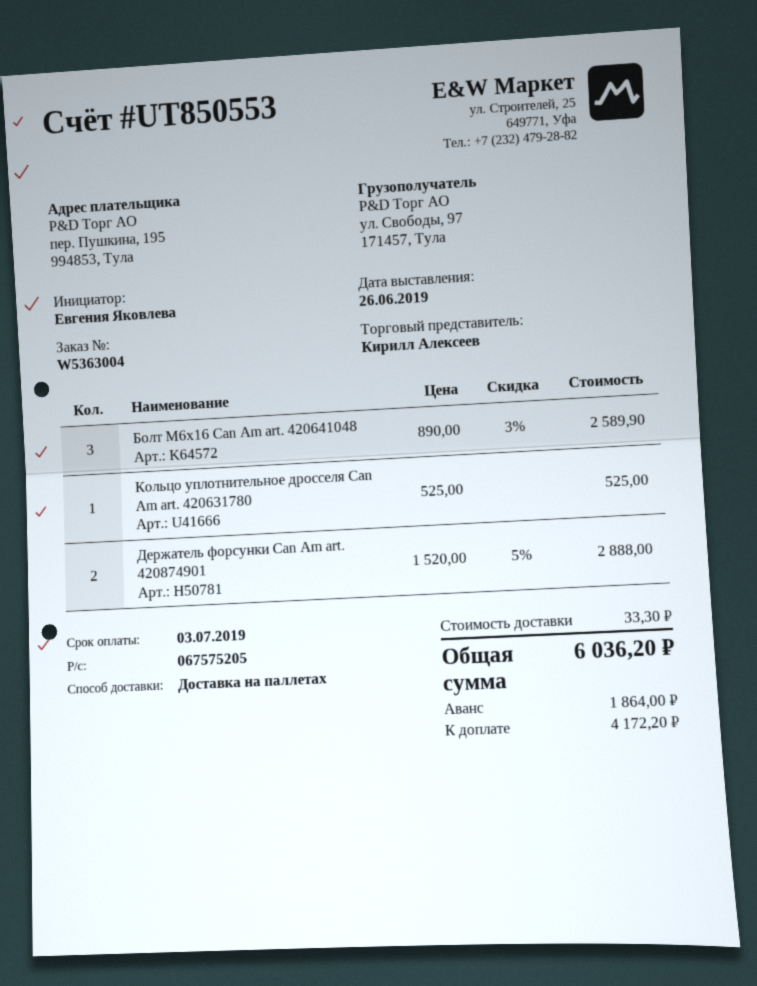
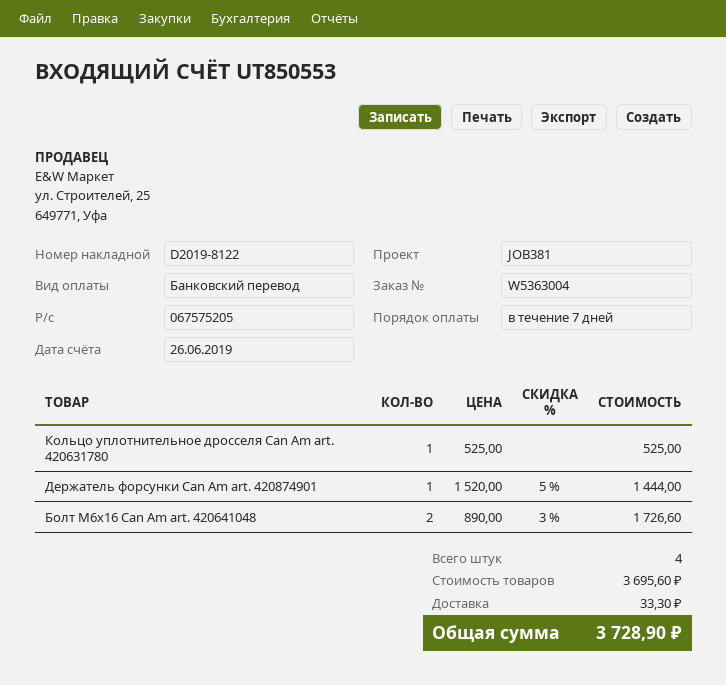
Болт М6х16 Can Am art. 420641048: 3 x 890.00 - 3% = 2589.90 -> 2 x 890.00 - 3% = 1726.60
Держатель форсунки Can Am art. 420874901: 2 x 1520.00 - 5% = 2888.00 -> 1 x 1520.00 - 5% = 1444.00
total: 6036.20 -> 3728.90

